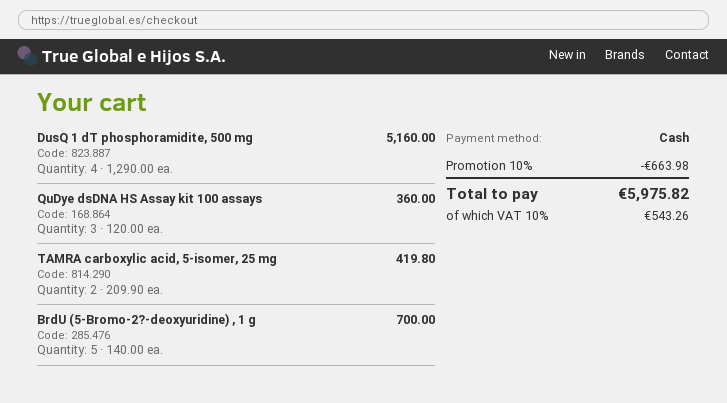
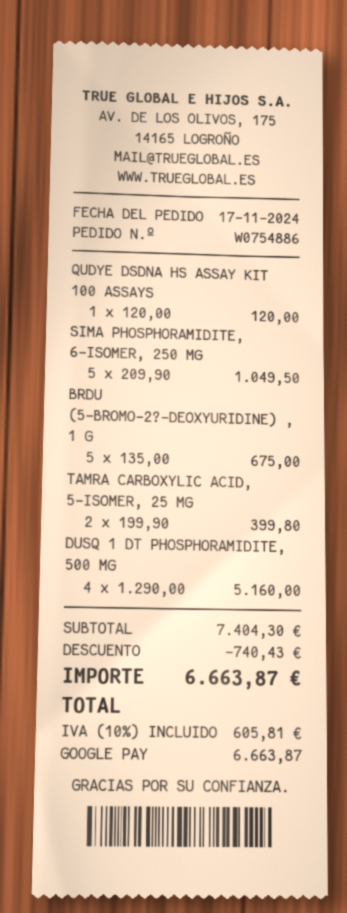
payment method: cash -> Google Pay
QuDye dsDNA HS Assay kit 100 assays: 3 x 120.00 = 360.00 -> 1 x 120.00 = 120.00
TAMRA carboxylic acid, 5-isomer, 25 mg: 2 x 209.90 = 419.80 -> 2 x 199.90 = 399.80
BrdU (5-Bromo-2?-deoxyuridine) , 1 g: 5 x 140.00 = 700.00 -> 5 x 135.00 = 675.00
SIMA PHOSPHORAMIDITE, 6-ISOMER, 250 MG: none -> 5 x 209.90 = 1049.50
discount: 663.98 -> 740.43
tax: 10% = 543.26 -> 10% = 605.81
total: 5975.82 -> 6663.87

